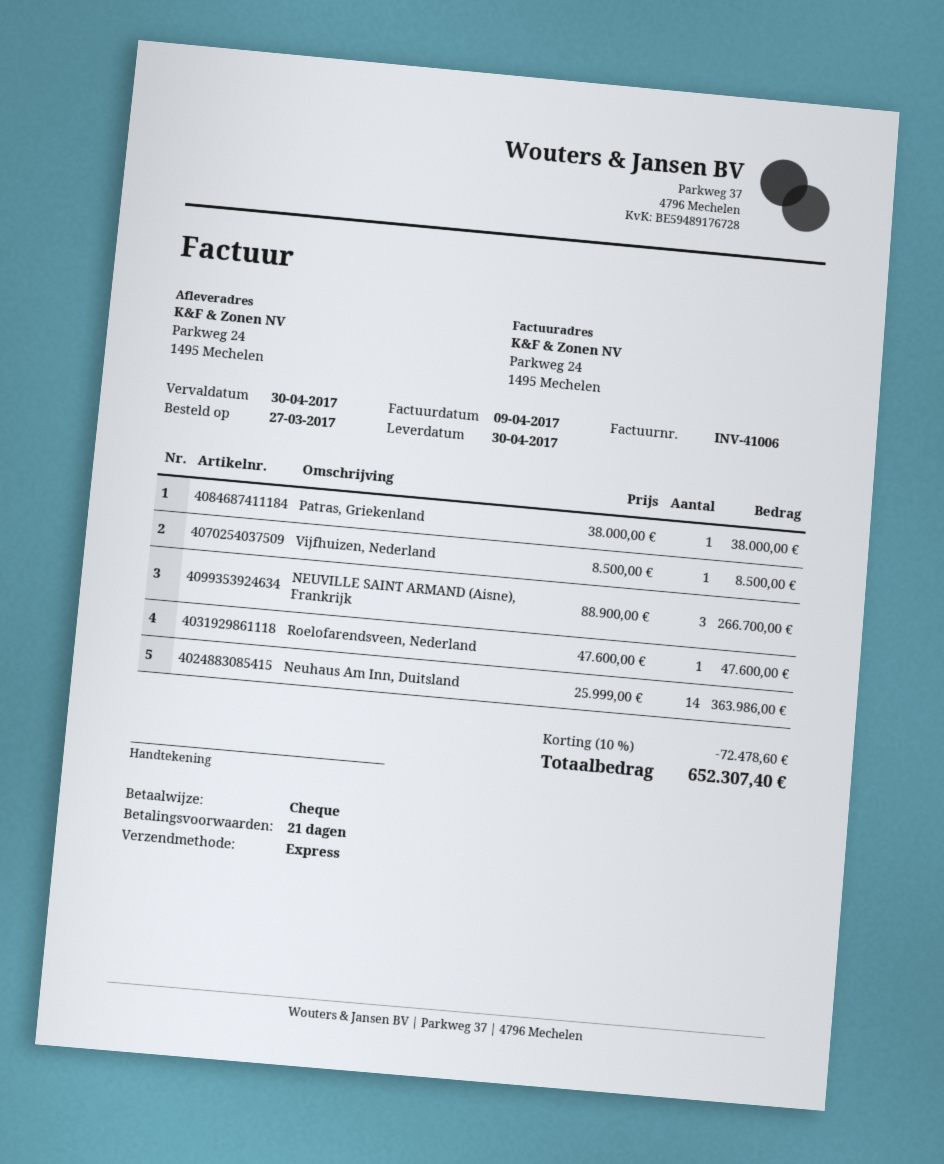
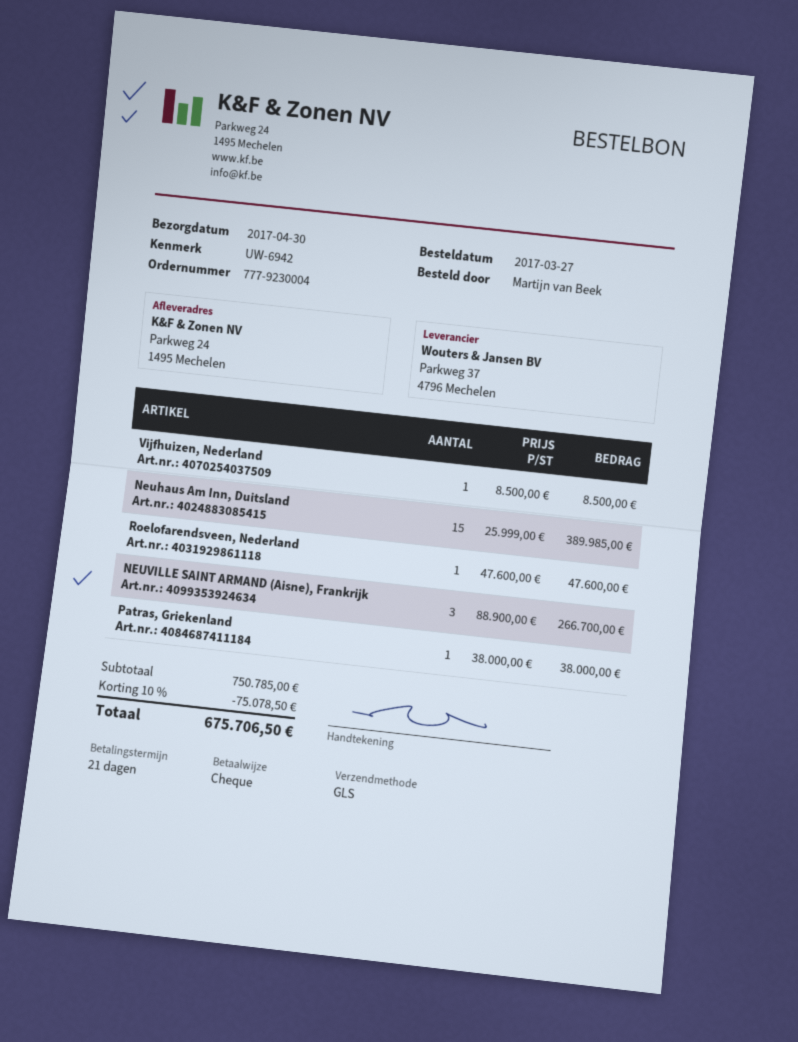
shipping method: express -> GLS
Neuhaus Am Inn, Duitsland: 14 x 25999.00 = 363986.00 -> 15 x 25999.00 = 389985.00
discount: 10% = 72478.60 -> 10% = 75078.50
total: 652307.40 -> 675706.50

